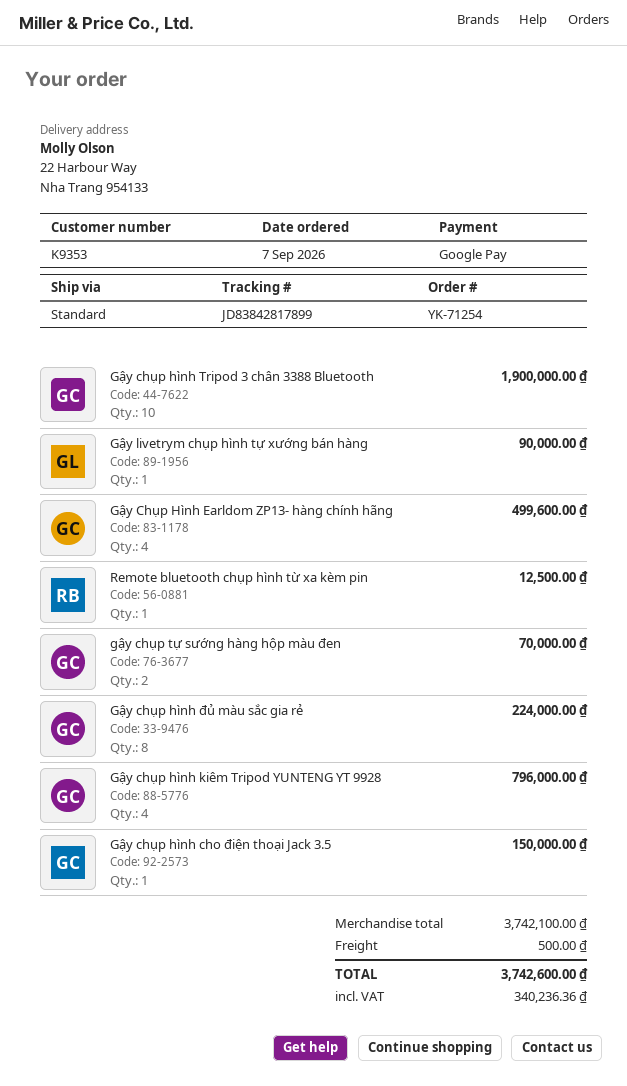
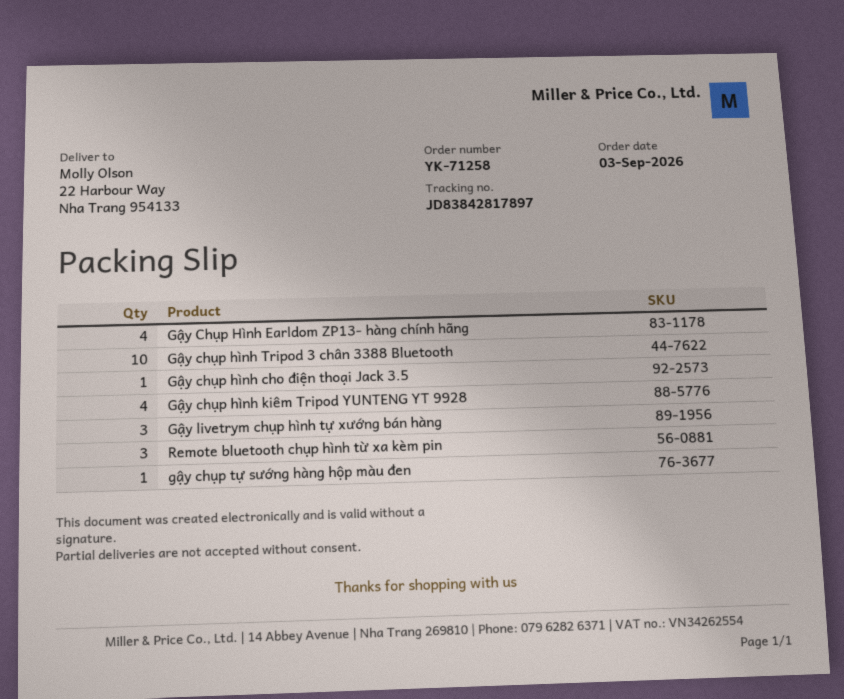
order number: YK-71254 -> YK-71258
order date: 2026-09-07 -> 2026-09-03
tracking number: JD83842817899 -> JD83842817897
Gậy livetrym chụp hình tự xướng bán hàng: 1 -> 3
Remote bluetooth chụp hình từ xa kèm pin: 1 -> 3
gậy chụp tự sướng hàng hộp màu đen: 2 -> 1
Gậy chụp hình đủ màu sắc gia rẻ: 8 -> none

